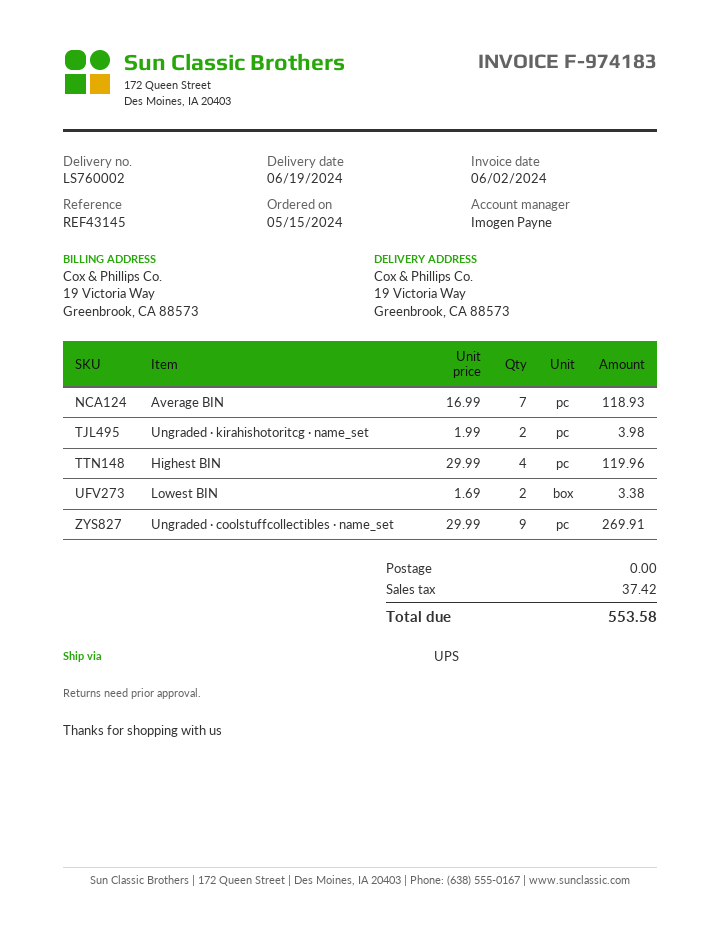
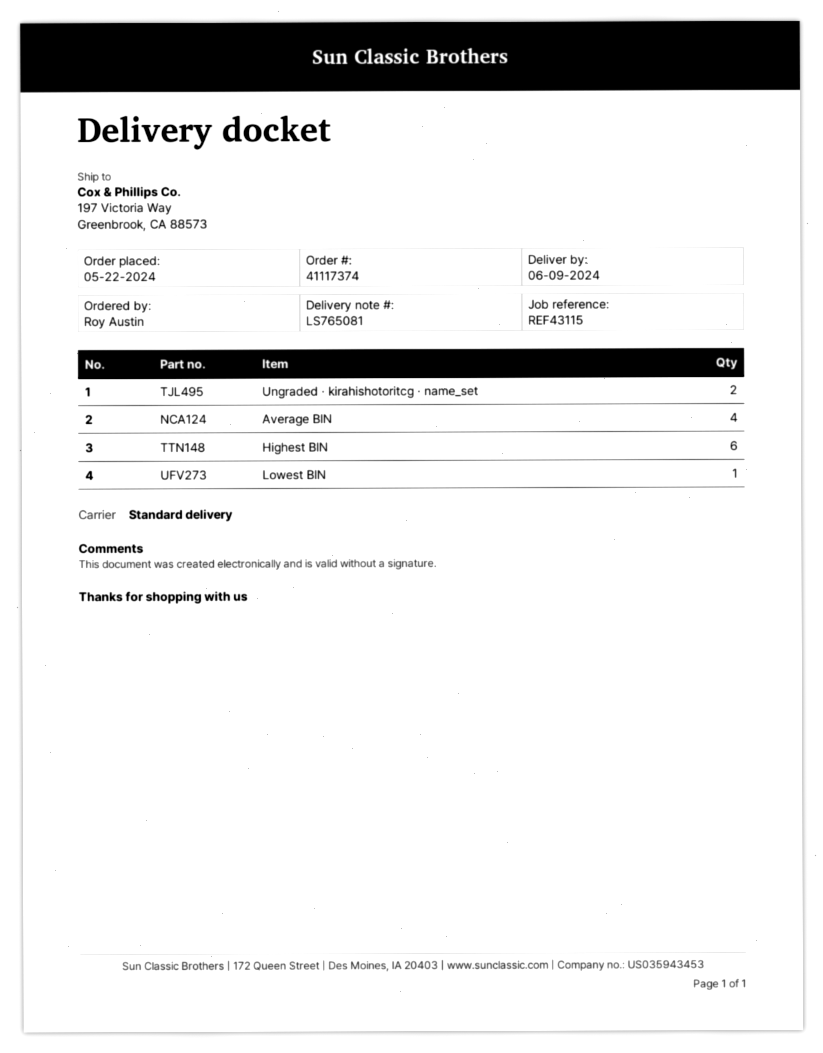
order date: 2024-05-15 -> 2024-05-22
delivery note number: LS760002 -> LS765081
delivery date: 2024-06-19 -> 2024-06-09
reference: REF43145 -> REF43115
shipping method: UPS -> standard
ship to: 19 Victoria Way, Greenbrook, CA 88573 -> 197 Victoria Way, Greenbrook, CA 88573
Average BIN: 7 -> 4
Highest BIN: 4 -> 6
Lowest BIN: 2 -> 1
Ungraded · coolstuffcollectibles · name_set: 9 -> none

